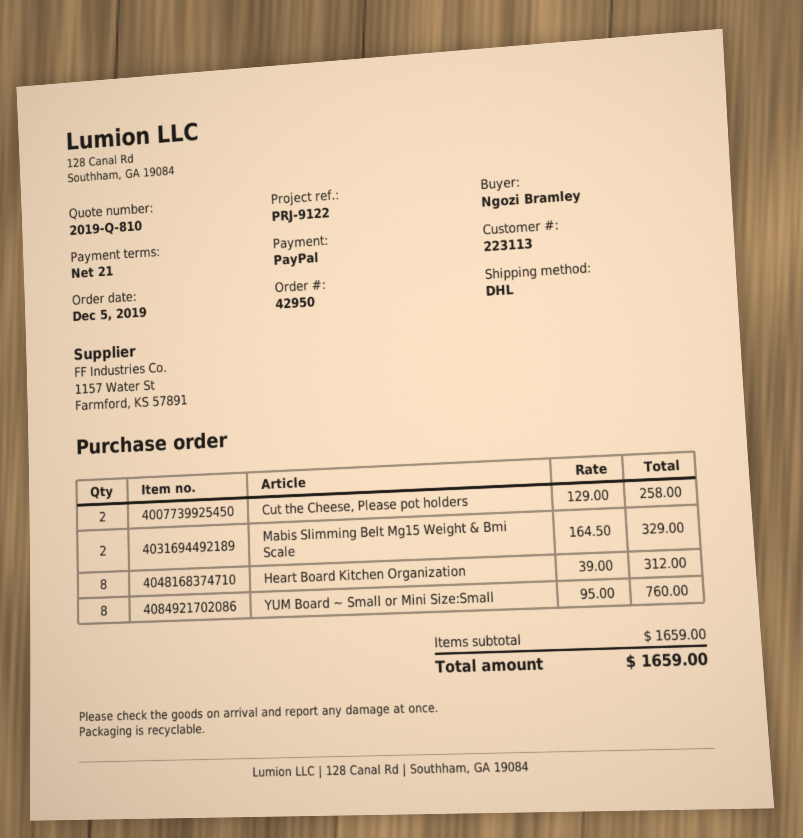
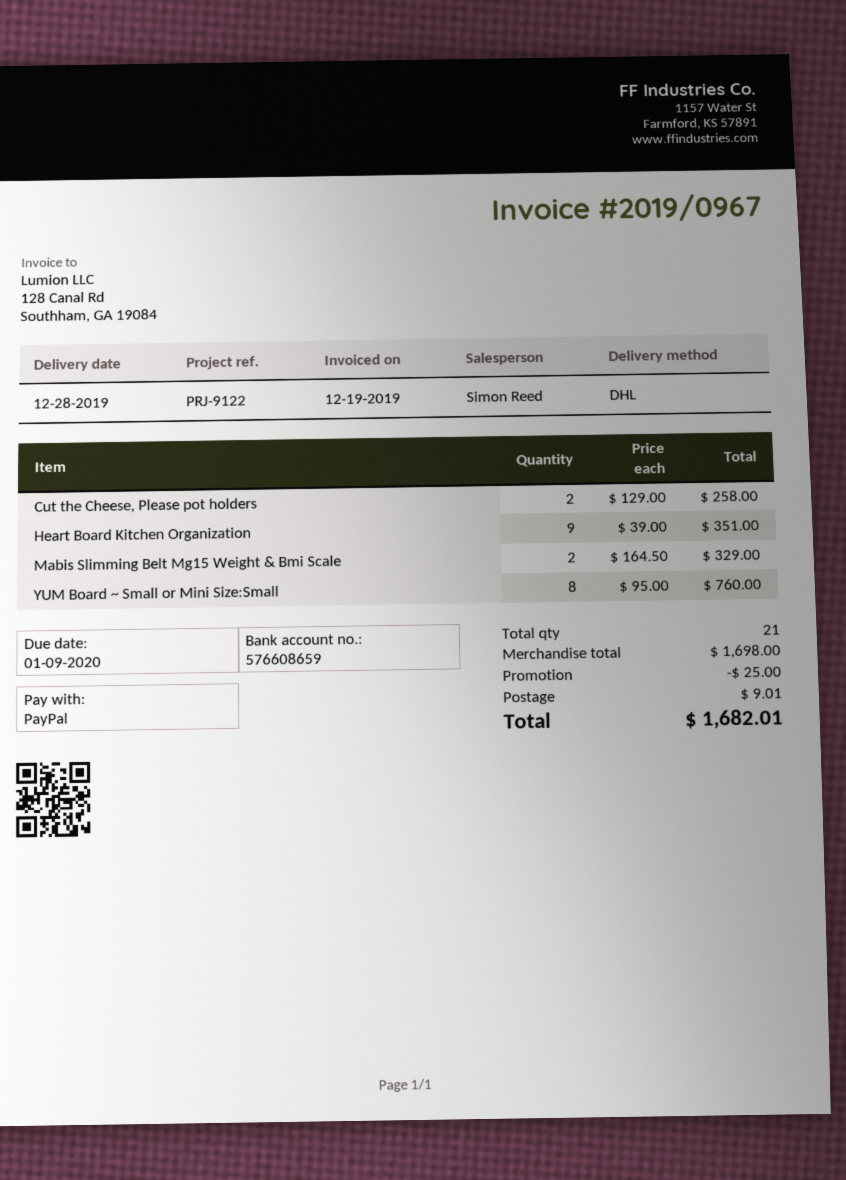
Heart Board Kitchen Organization: 8 x 39.00 = 312.00 -> 9 x 39.00 = 351.00
subtotal: 1659.00 -> 1698.00
discount: none -> 25.00
shipping: none -> 9.01
total: 1659.00 -> 1682.01

